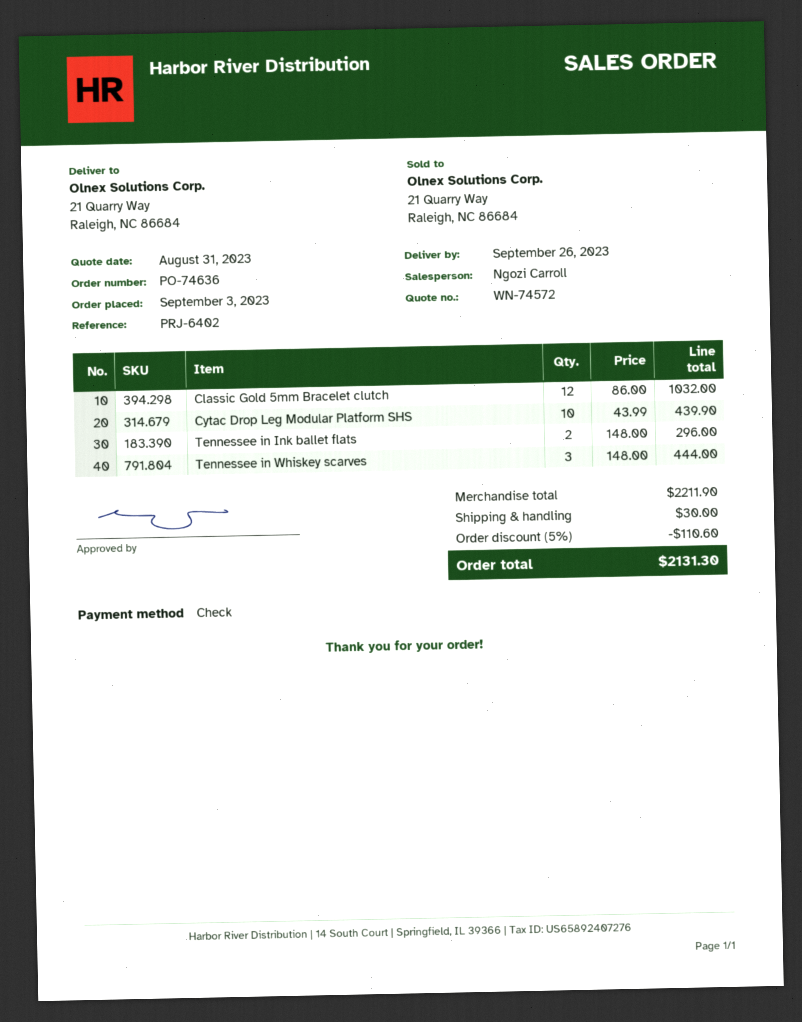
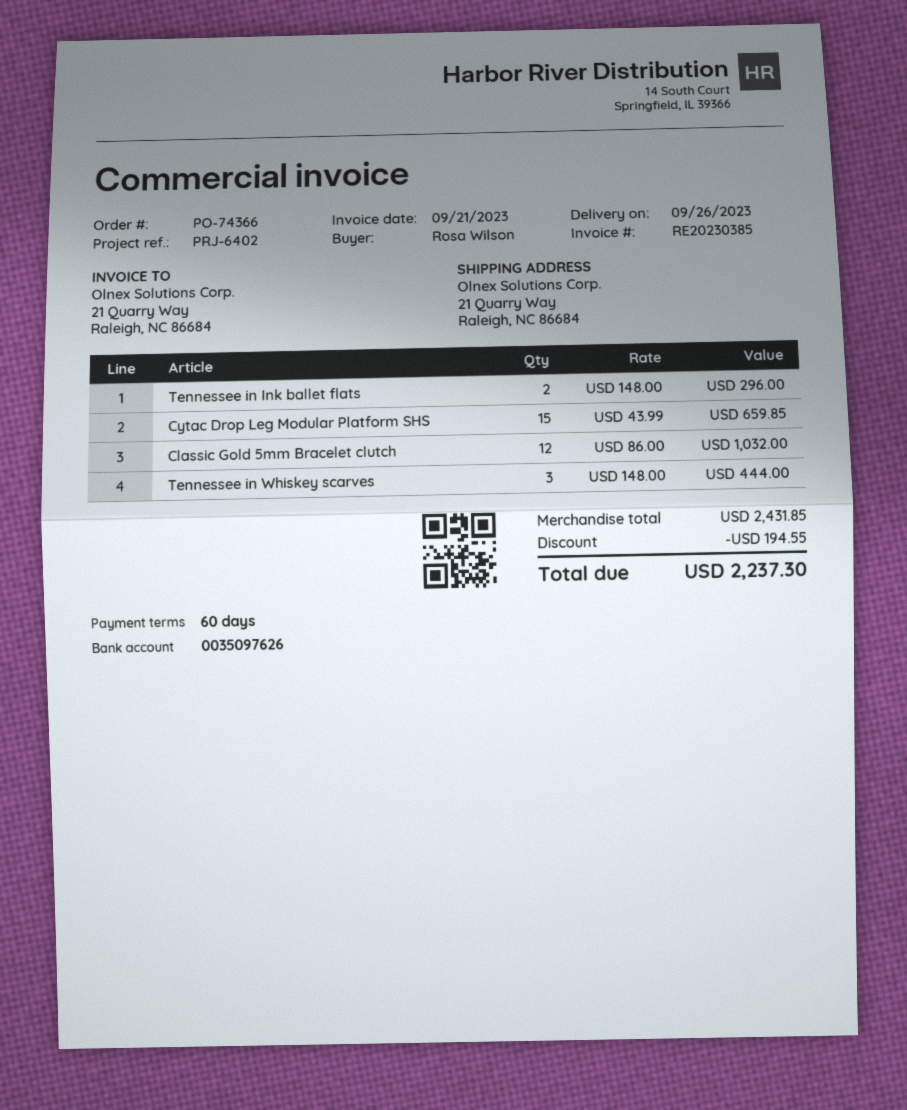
order number: PO-74636 -> PO-74366
Cytac Drop Leg Modular Platform SHS: 10 x 43.99 = 439.90 -> 15 x 43.99 = 659.85
subtotal: 2211.90 -> 2431.85
discount: 110.60 -> 194.55
shipping: 30.00 -> none
total: 2131.30 -> 2237.30

